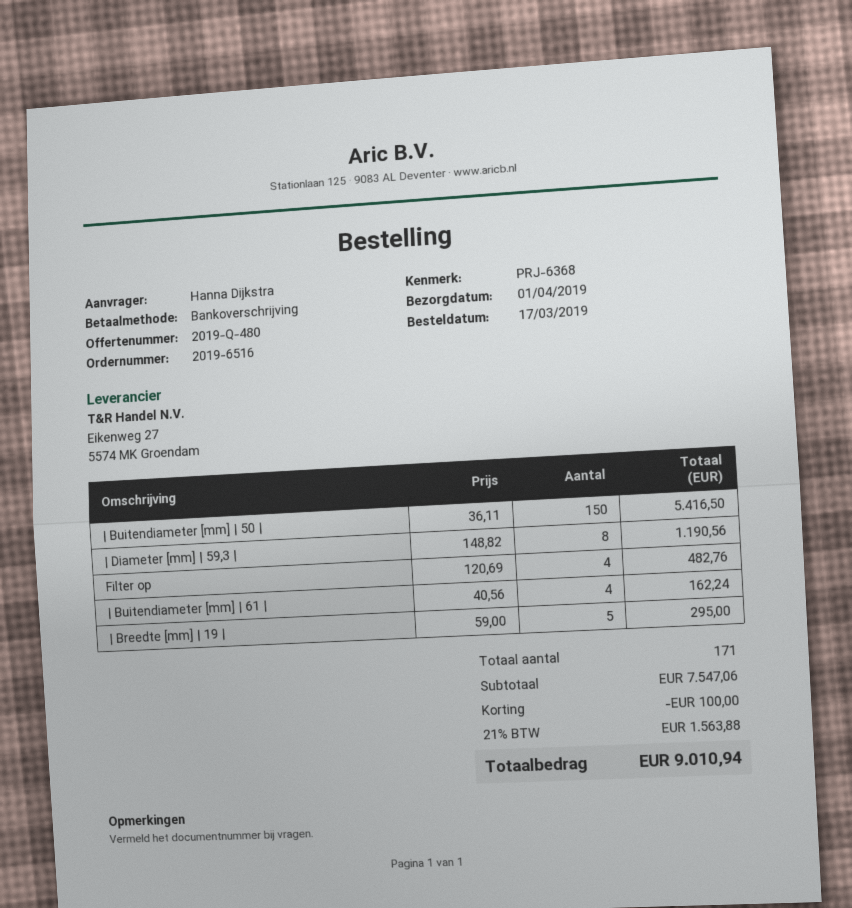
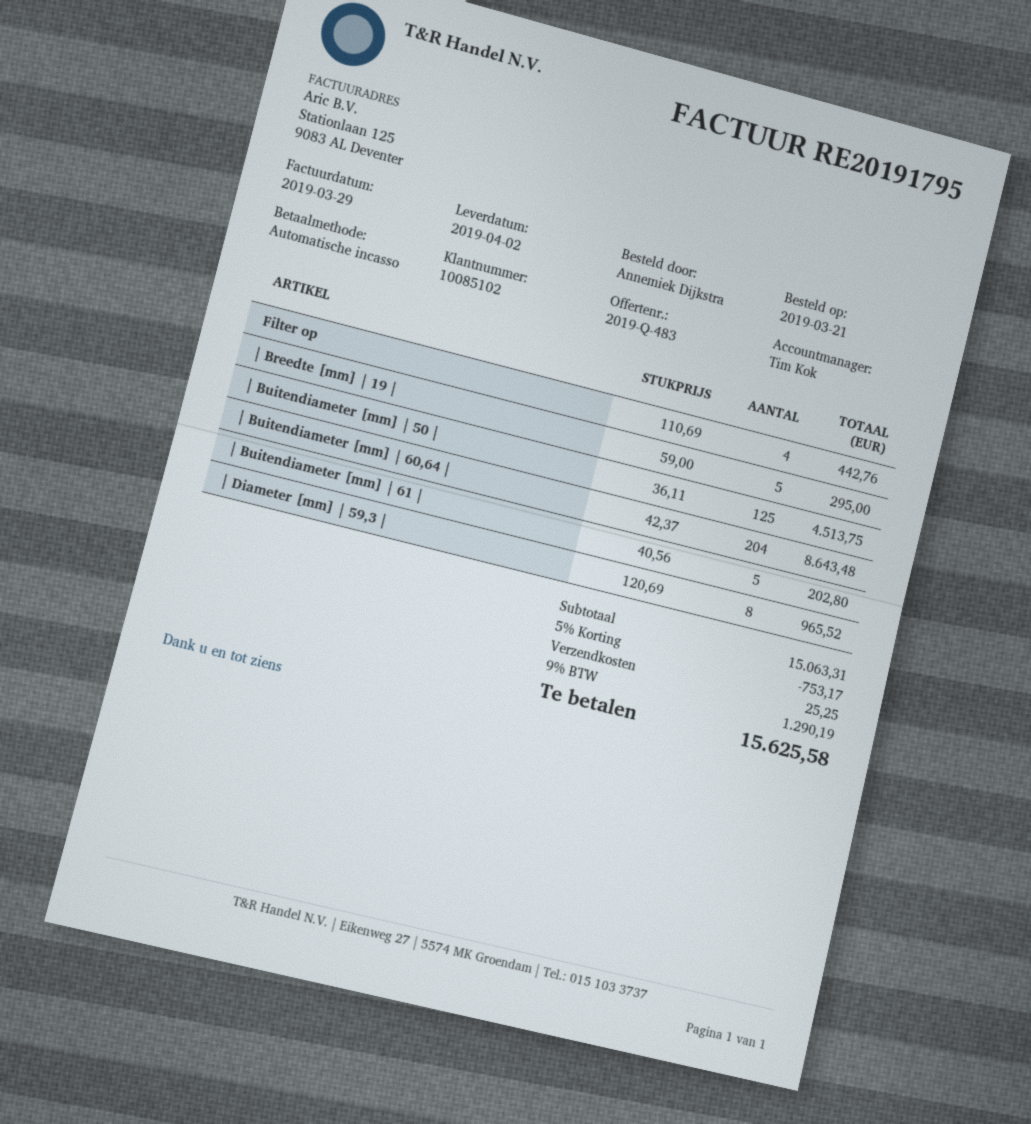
quote number: 2019-Q-480 -> 2019-Q-483
order date: 2019-03-17 -> 2019-03-21
delivery date: 2019-04-01 -> 2019-04-02
ordered by: Hanna Dijkstra -> Annemiek Dijkstra
payment method: bank transfer -> direct debit
| Buitendiameter [mm] | 50 |: 150 x 36.11 = 5416.50 -> 125 x 36.11 = 4513.75
| Diameter [mm] | 59,3 |: 8 x 148.82 = 1190.56 -> 8 x 120.69 = 965.52
Filter op: 4 x 120.69 = 482.76 -> 4 x 110.69 = 442.76
| Buitendiameter [mm] | 61 |: 4 x 40.56 = 162.24 -> 5 x 40.56 = 202.80
| Buitendiameter [mm] | 60,64 |: none -> 204 x 42.37 = 8643.48
subtotal: 7547.06 -> 15063.31
discount: 100.00 -> 753.17
shipping: none -> 25.25
tax: 21% = 1563.88 -> 9% = 1290.19
total: 9010.94 -> 15625.58

